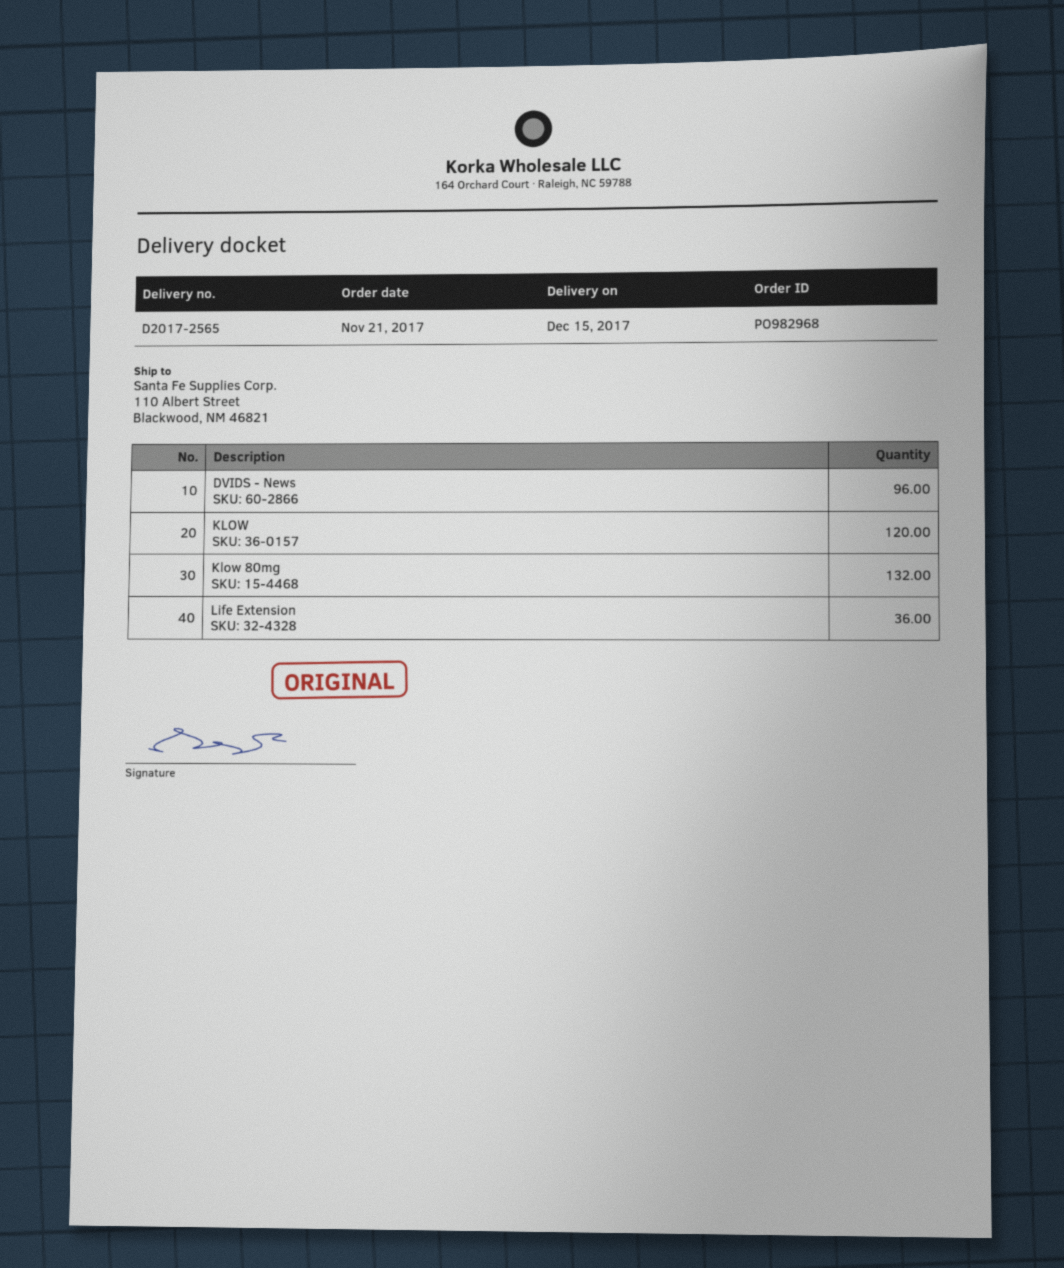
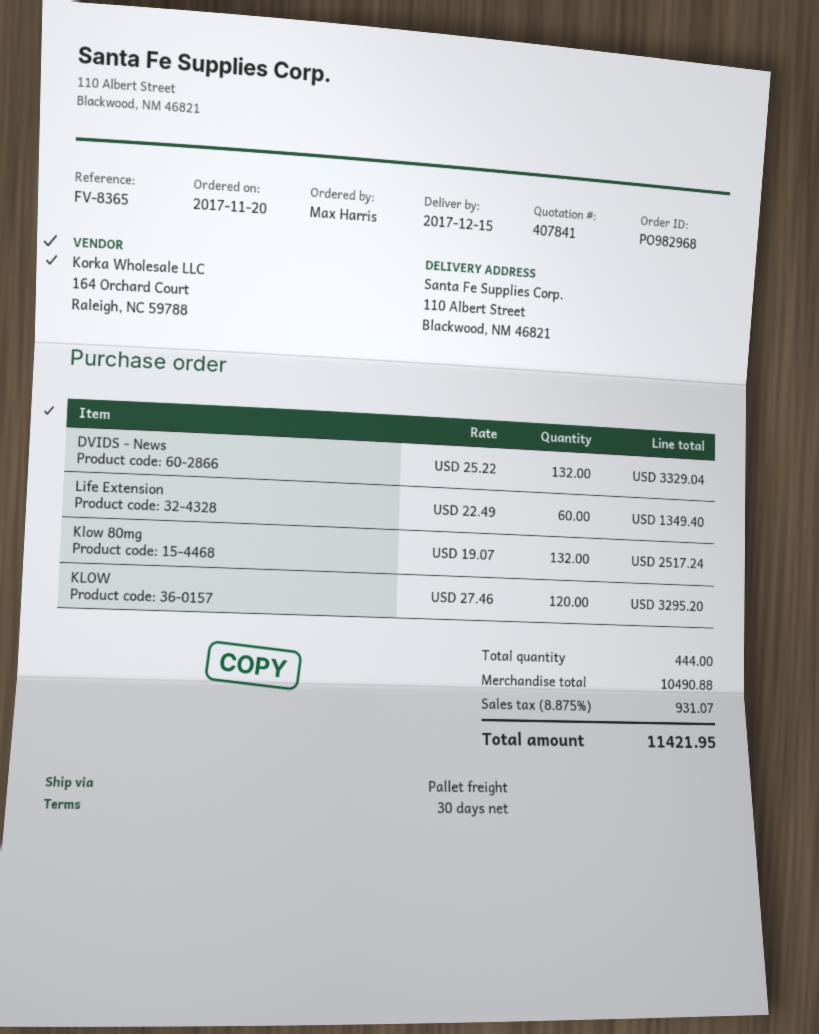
order date: 2017-11-21 -> 2017-11-20
DVIDS - News: 96 -> 132
Life Extension: 36 -> 60

